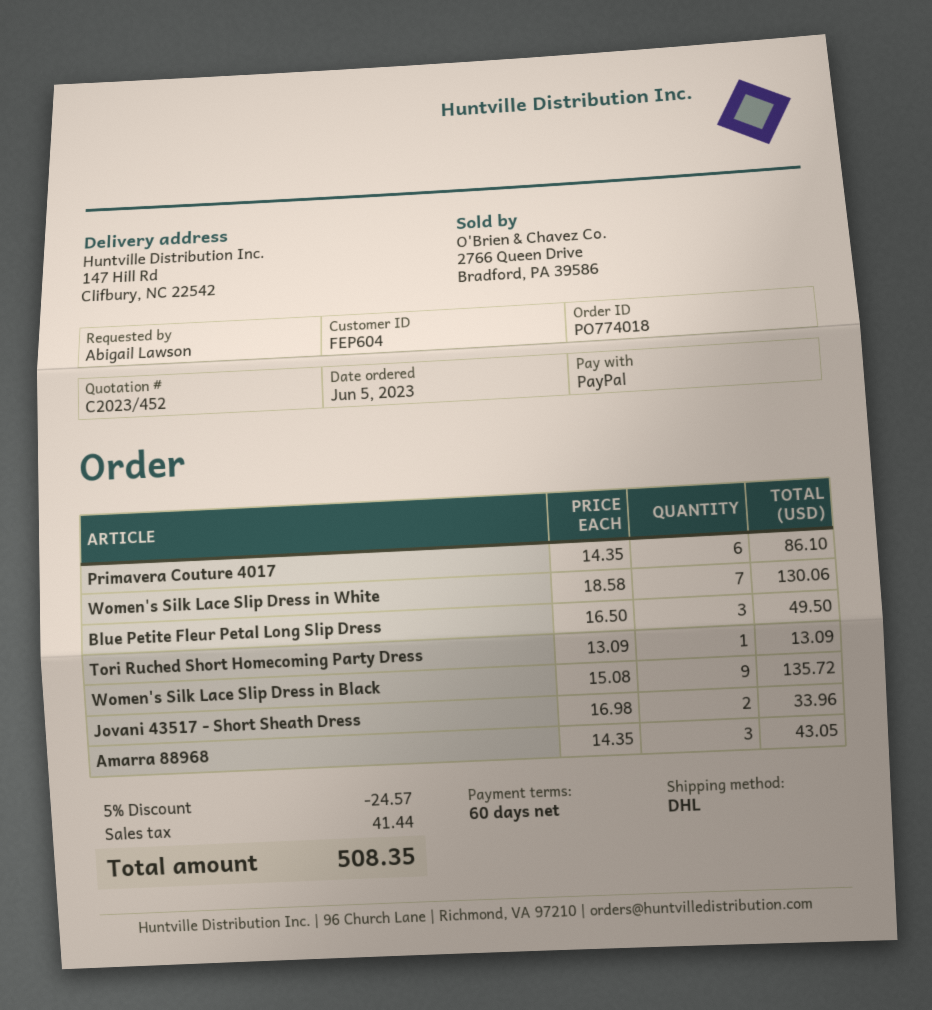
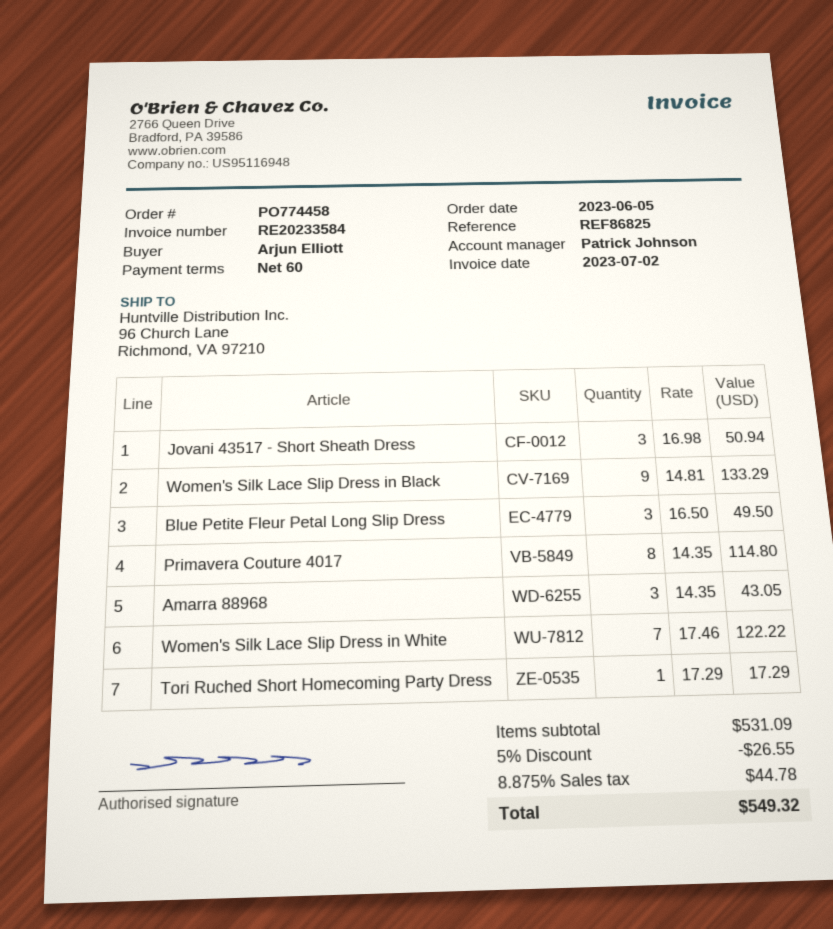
order number: PO774018 -> PO774458
ordered by: Abigail Lawson -> Arjun Elliott
ship to: 147 Hill Rd, Clifbury, NC 22542 -> 96 Church Lane, Richmond, VA 97210
Primavera Couture 4017: 6 x 14.35 = 86.10 -> 8 x 14.35 = 114.80
Women's Silk Lace Slip Dress in White: 7 x 18.58 = 130.06 -> 7 x 17.46 = 122.22
Tori Ruched Short Homecoming Party Dress: 1 x 13.09 = 13.09 -> 1 x 17.29 = 17.29
Women's Silk Lace Slip Dress in Black: 9 x 15.08 = 135.72 -> 9 x 14.81 = 133.29
Jovani 43517 - Short Sheath Dress: 2 x 16.98 = 33.96 -> 3 x 16.98 = 50.94
discount: 5% = 24.57 -> 5% = 26.55
tax: 41.44 -> 44.78
total: 508.35 -> 549.32

